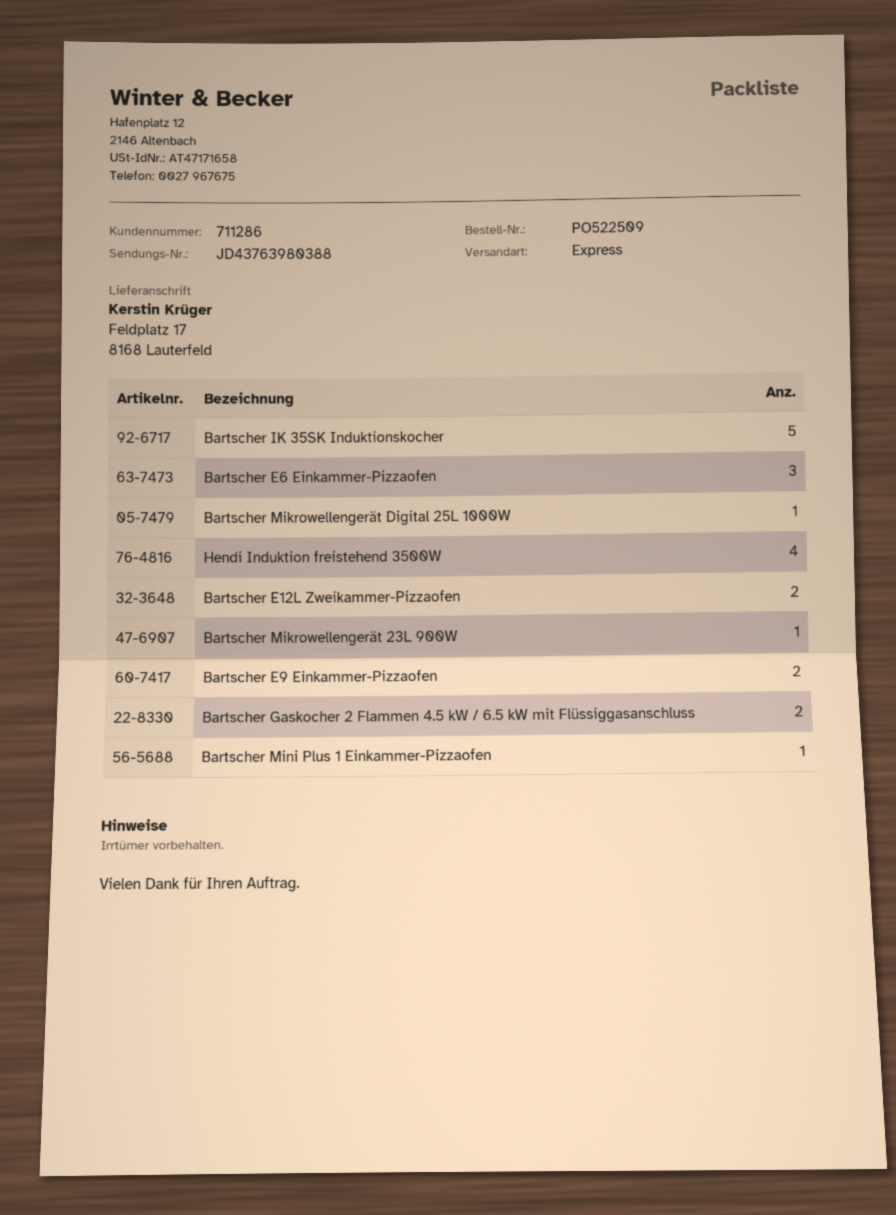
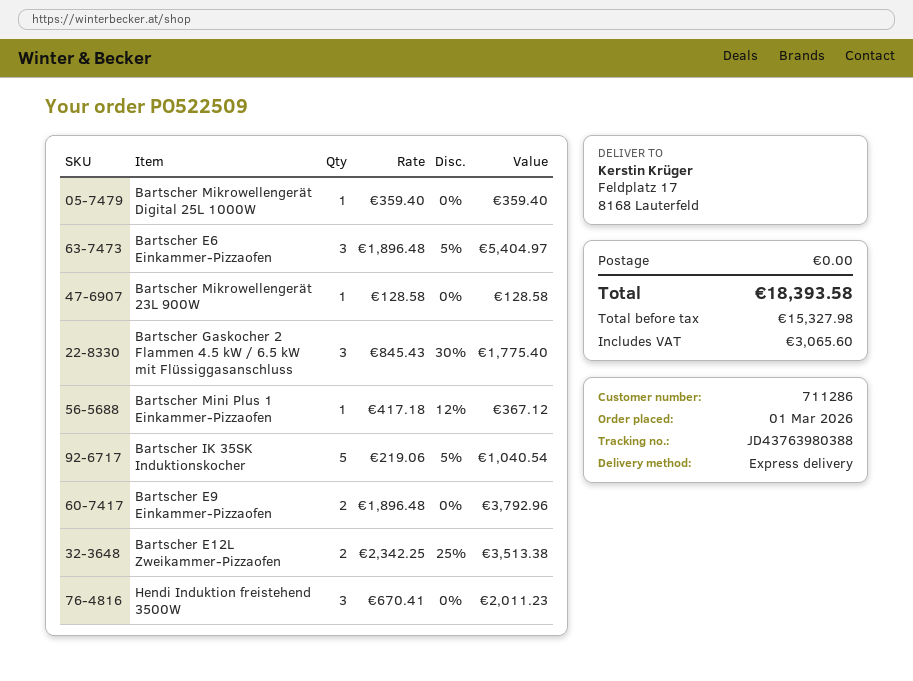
Hendi Induktion freistehend 3500W: 4 -> 3
Bartscher Gaskocher 2 Flammen 4.5 kW / 6.5 kW mit Flüssiggasanschluss: 2 -> 3

